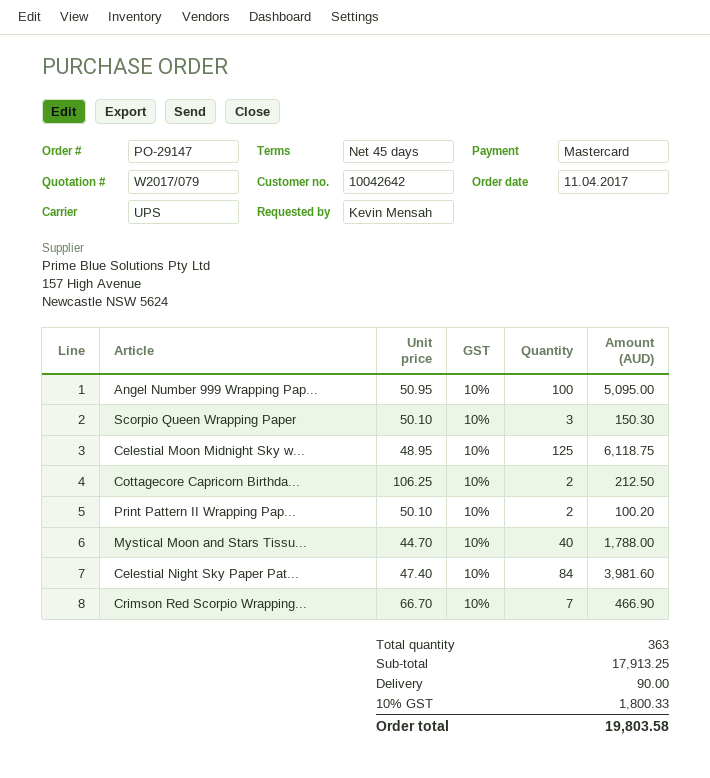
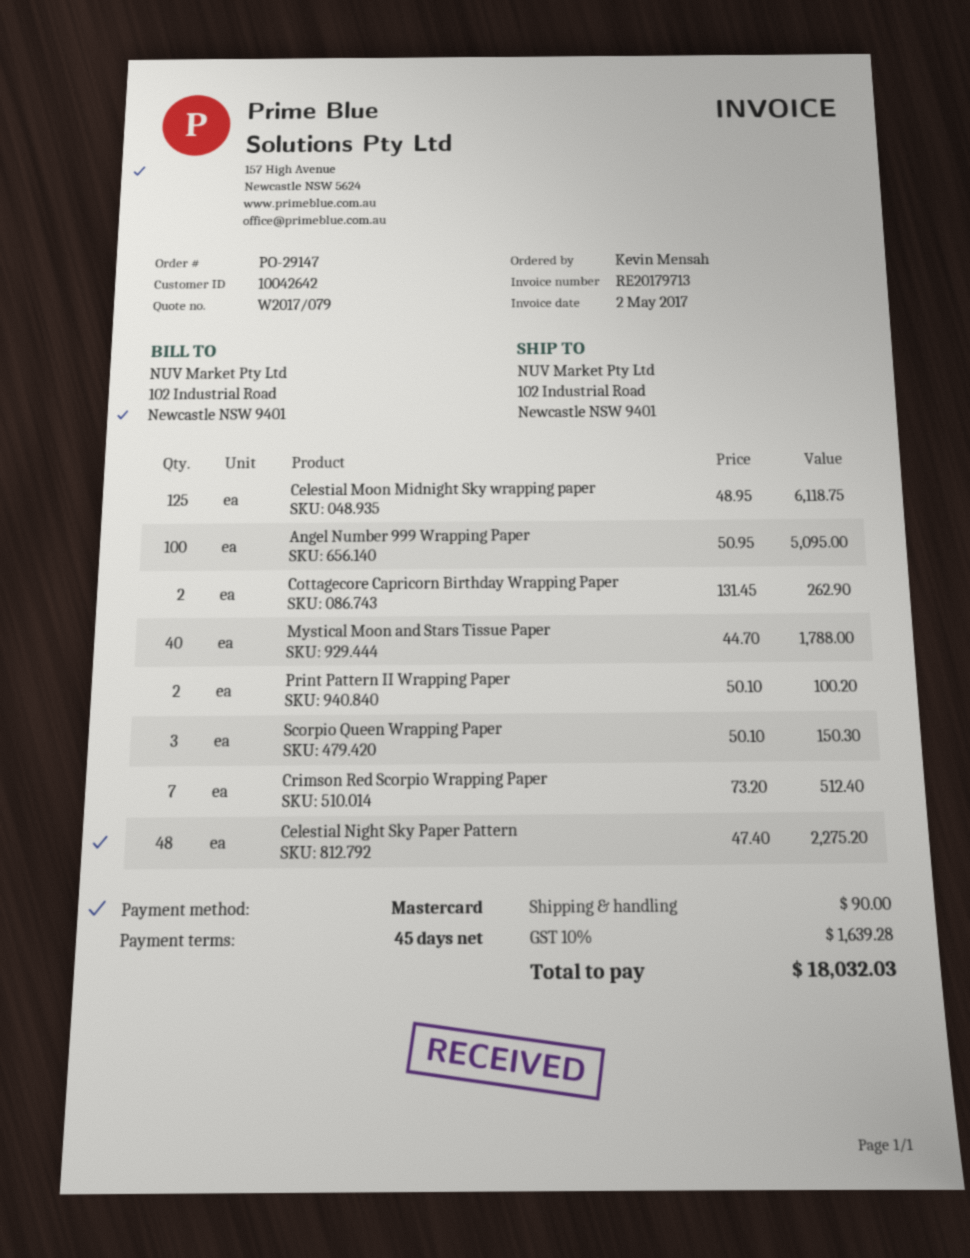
Cottagecore Capricorn Birthda...: 2 x 106.25 = 212.50 -> 2 x 131.45 = 262.90
Celestial Night Sky Paper Pat...: 84 x 47.40 = 3981.60 -> 48 x 47.40 = 2275.20
Crimson Red Scorpio Wrapping...: 7 x 66.70 = 466.90 -> 7 x 73.20 = 512.40
tax: 10% = 1800.33 -> 10% = 1639.28
total: 19803.58 -> 18032.03

